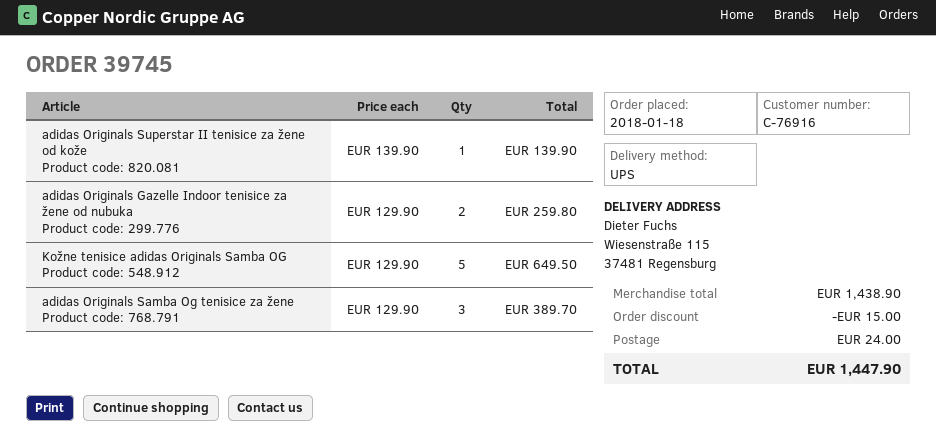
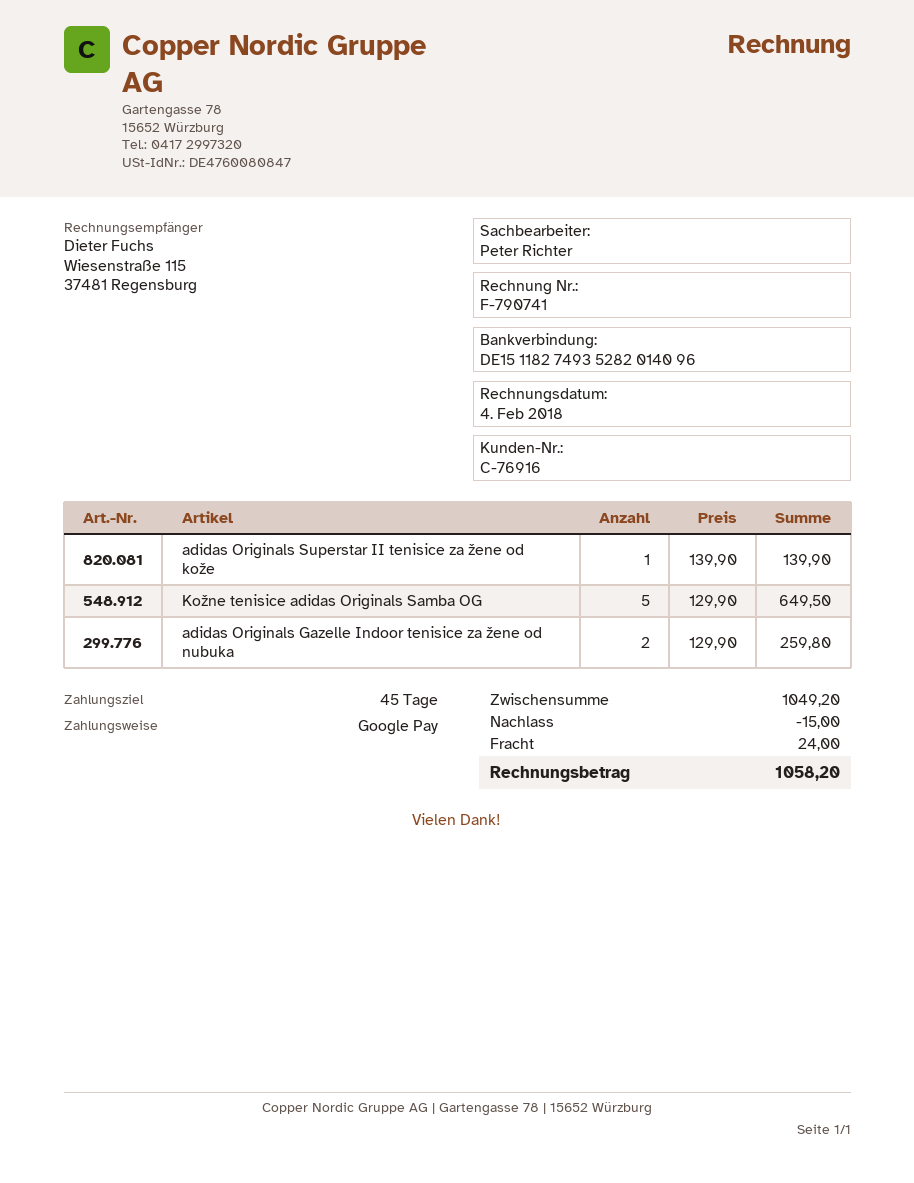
adidas Originals Samba Og tenisice za žene: 3 x 129.90 = 389.70 -> none
subtotal: 1438.90 -> 1049.20
total: 1447.90 -> 1058.20

